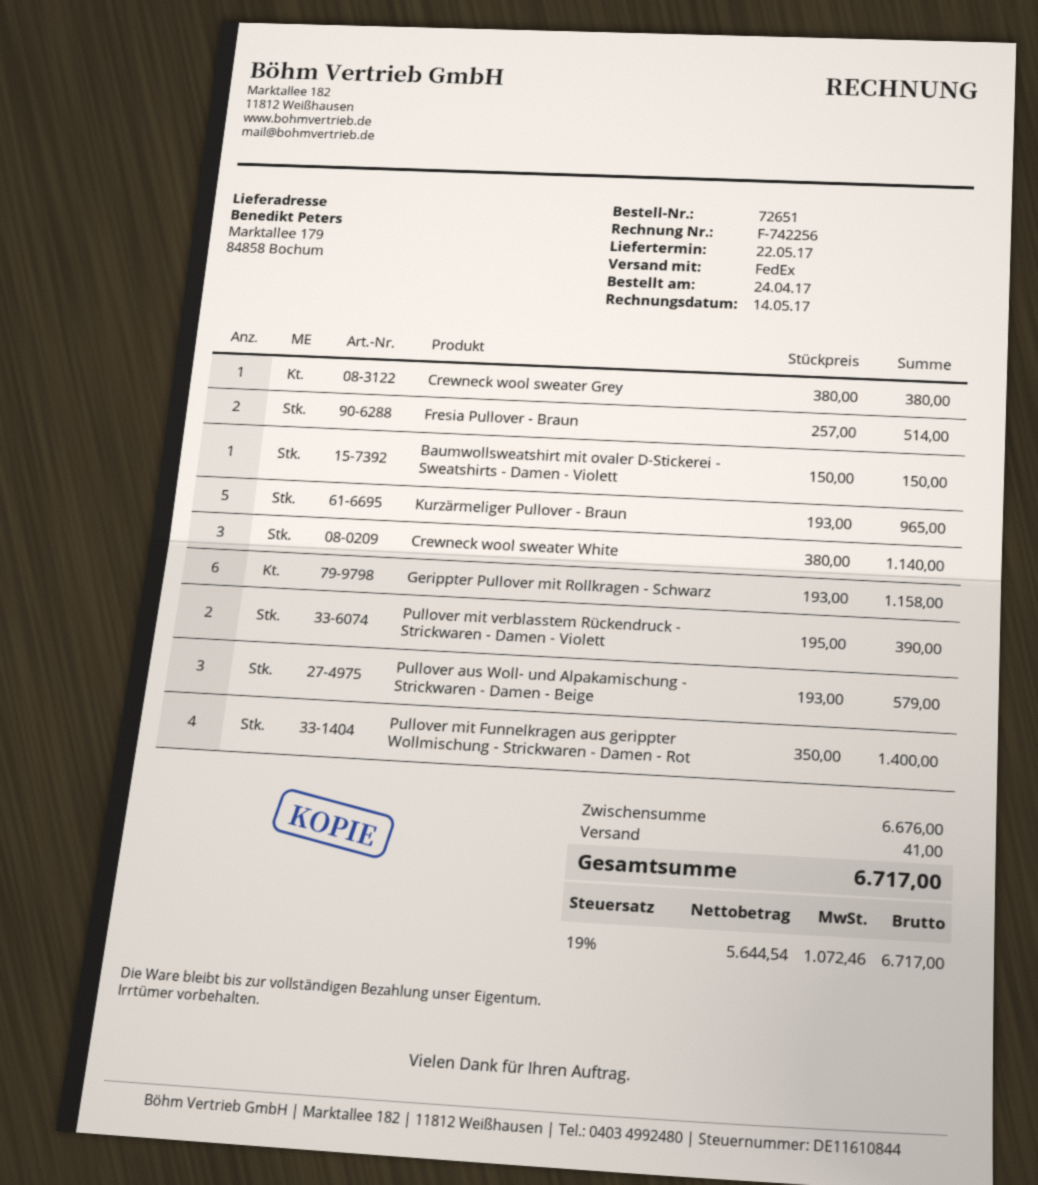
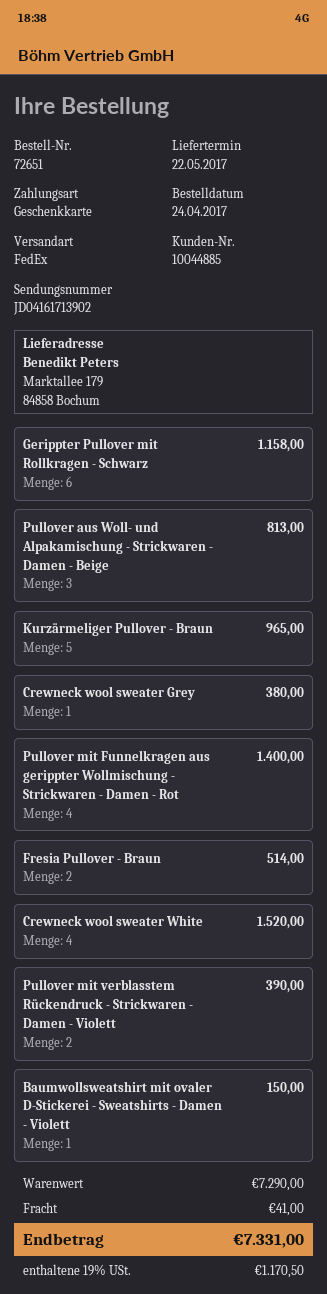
Crewneck wool sweater White: 3 for 1140.00 -> 4 for 1520.00
Pullover aus Woll- und Alpakamischung - Strickwaren - Damen - Beige: 3 for 579.00 -> 3 for 813.00
subtotal: 6676.00 -> 7290.00
tax: 19% = 1072.46 -> 19% = 1170.50
total: 6717.00 -> 7331.00

